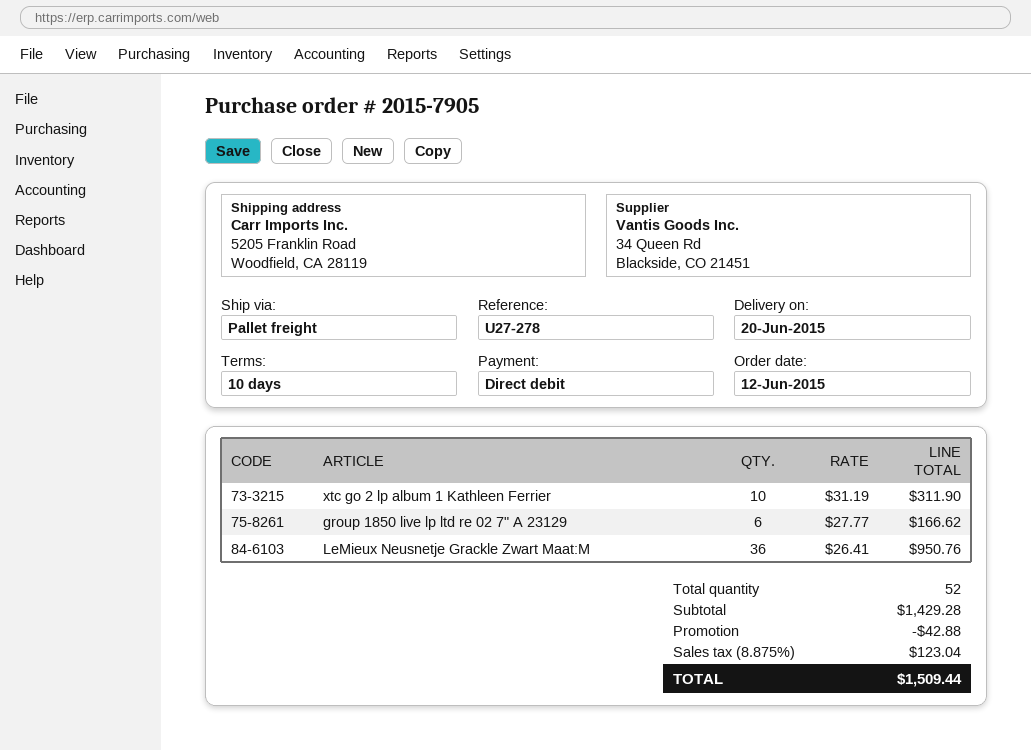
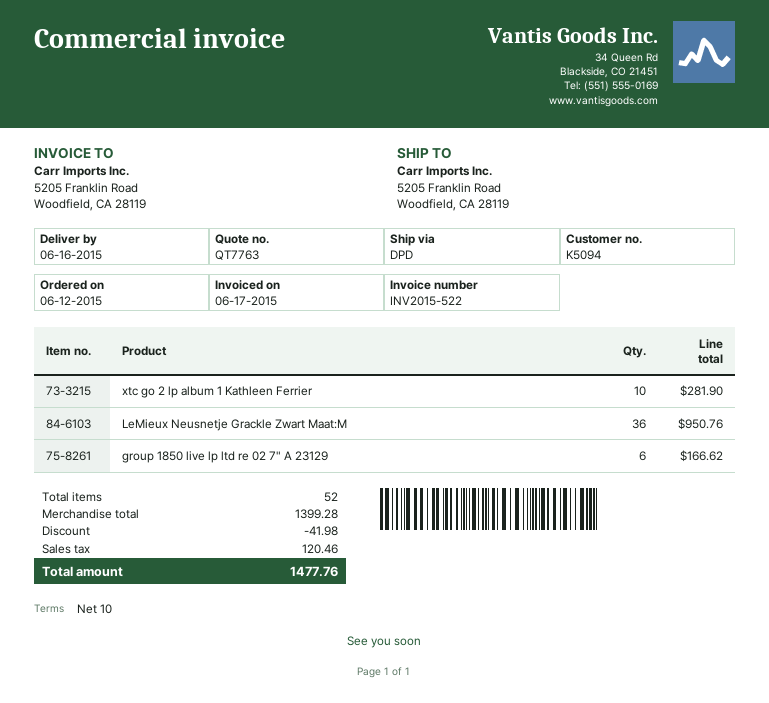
delivery date: 2015-06-20 -> 2015-06-16
shipping method: pallet freight -> DPD
xtc go 2 lp album 1 Kathleen Ferrier: 10 for 311.90 -> 10 for 281.90
subtotal: 1429.28 -> 1399.28
discount: 42.88 -> 41.98
tax: 123.04 -> 120.46
total: 1509.44 -> 1477.76

